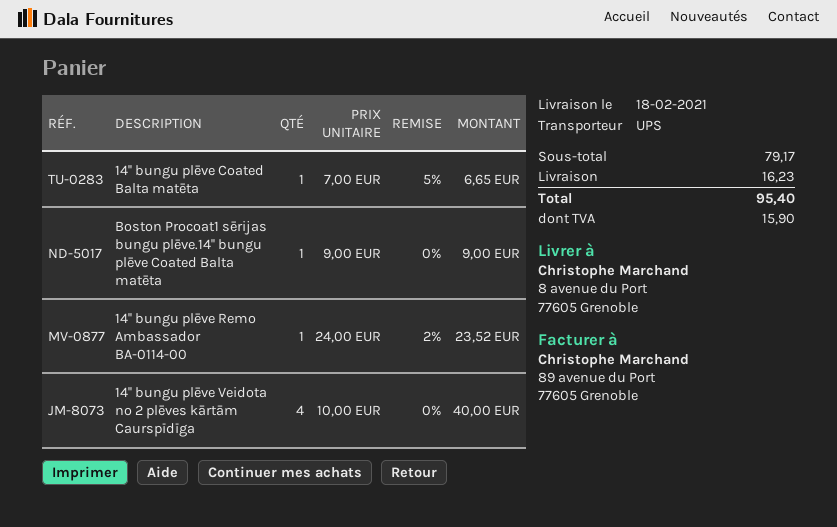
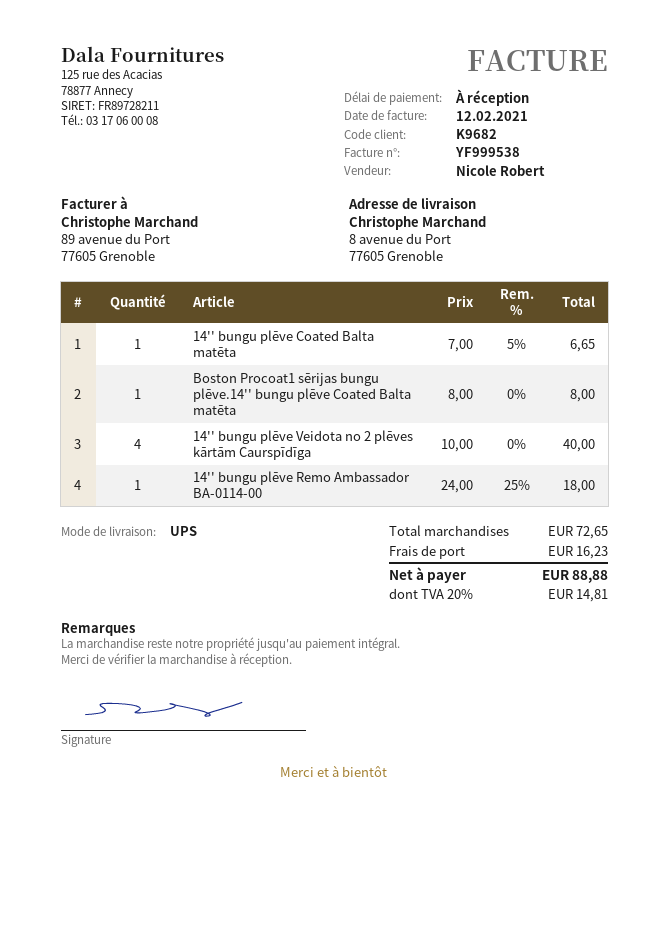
Boston Procoat1 sērijas bungu plēve.14'' bungu plēve Coated Balta matēta: 1 x 9.00 = 9.00 -> 1 x 8.00 = 8.00
14'' bungu plēve Remo Ambassador BA-0114-00: 1 x 24.00 - 2% = 23.52 -> 1 x 24.00 - 25% = 18.00
subtotal: 79.17 -> 72.65
tax: 15.90 -> 14.81
total: 95.40 -> 88.88

